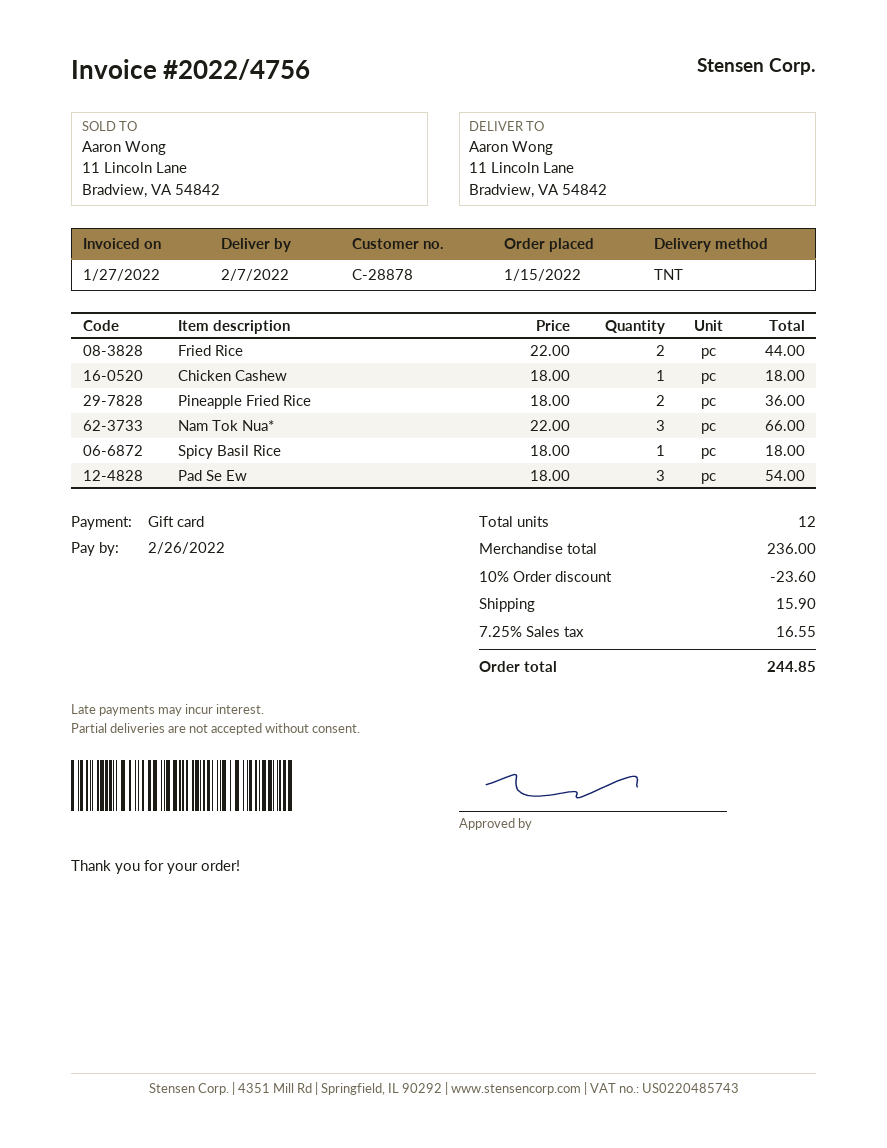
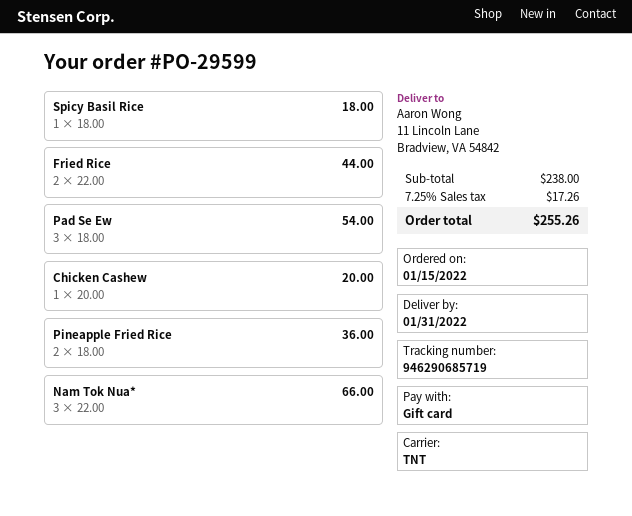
delivery date: 2022-02-07 -> 2022-01-31
Chicken Cashew: 1 x 18.00 = 18.00 -> 1 x 20.00 = 20.00
subtotal: 236.00 -> 238.00
discount: 10% = 23.60 -> none
shipping: 15.90 -> none
tax: 7.25% = 16.55 -> 7.25% = 17.26
total: 244.85 -> 255.26

